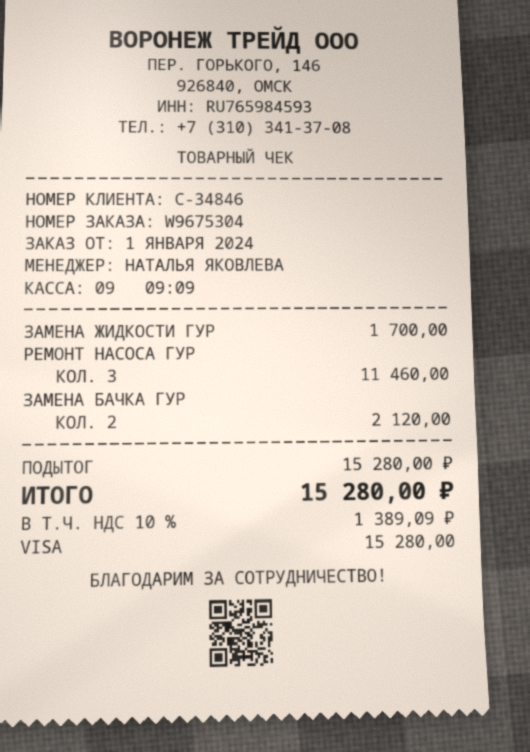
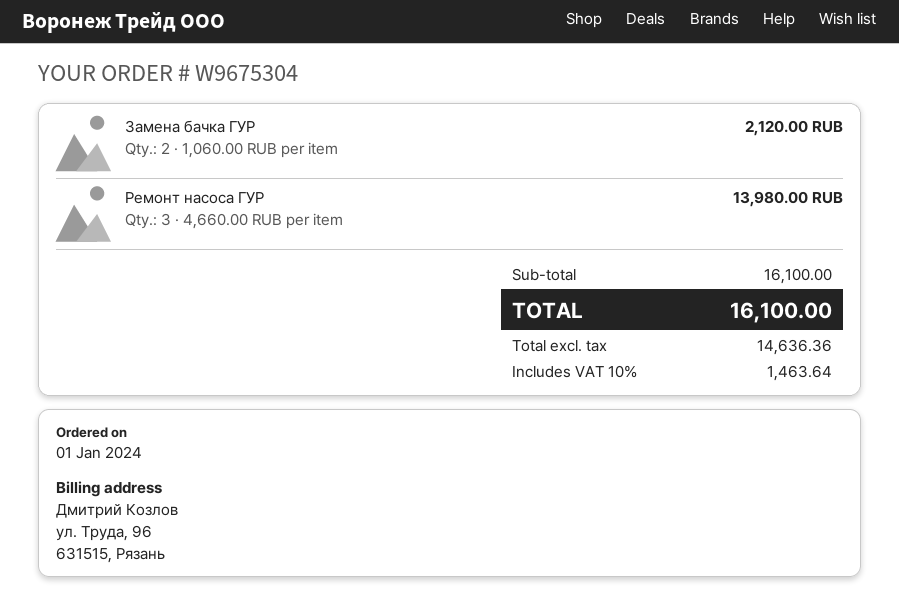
ЗАМЕНА ЖИДКОСТИ ГУР: 1 for 1700.00 -> none
РЕМОНТ НАСОСА ГУР: 3 for 11460.00 -> 3 for 13980.00
subtotal: 15280.00 -> 16100.00
tax: 10% = 1389.09 -> 10% = 1463.64
total: 15280.00 -> 16100.00

